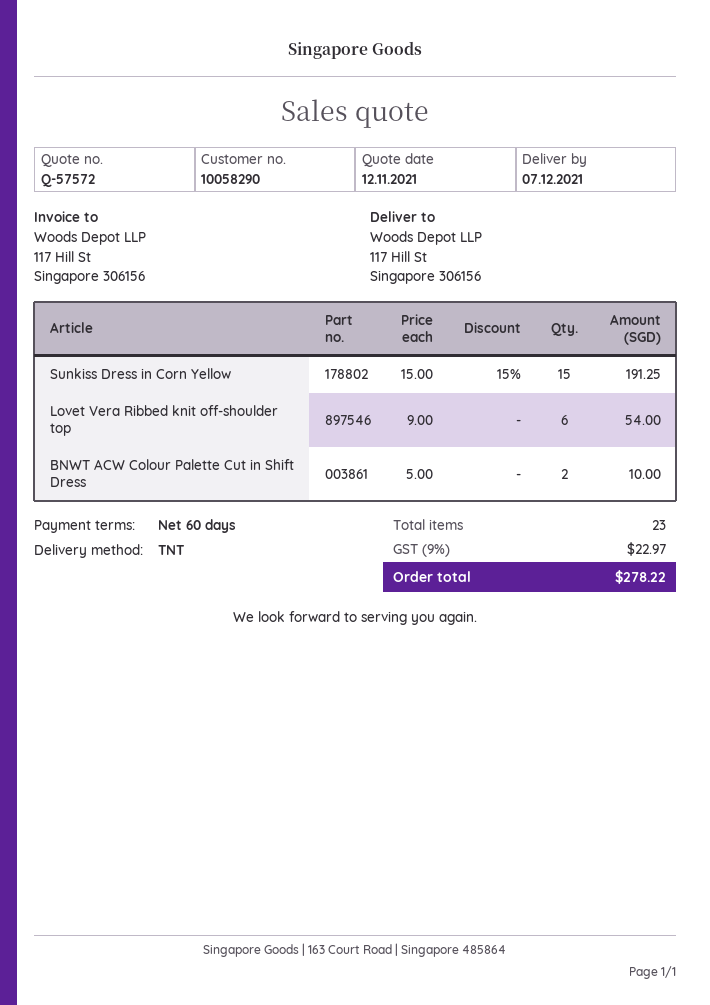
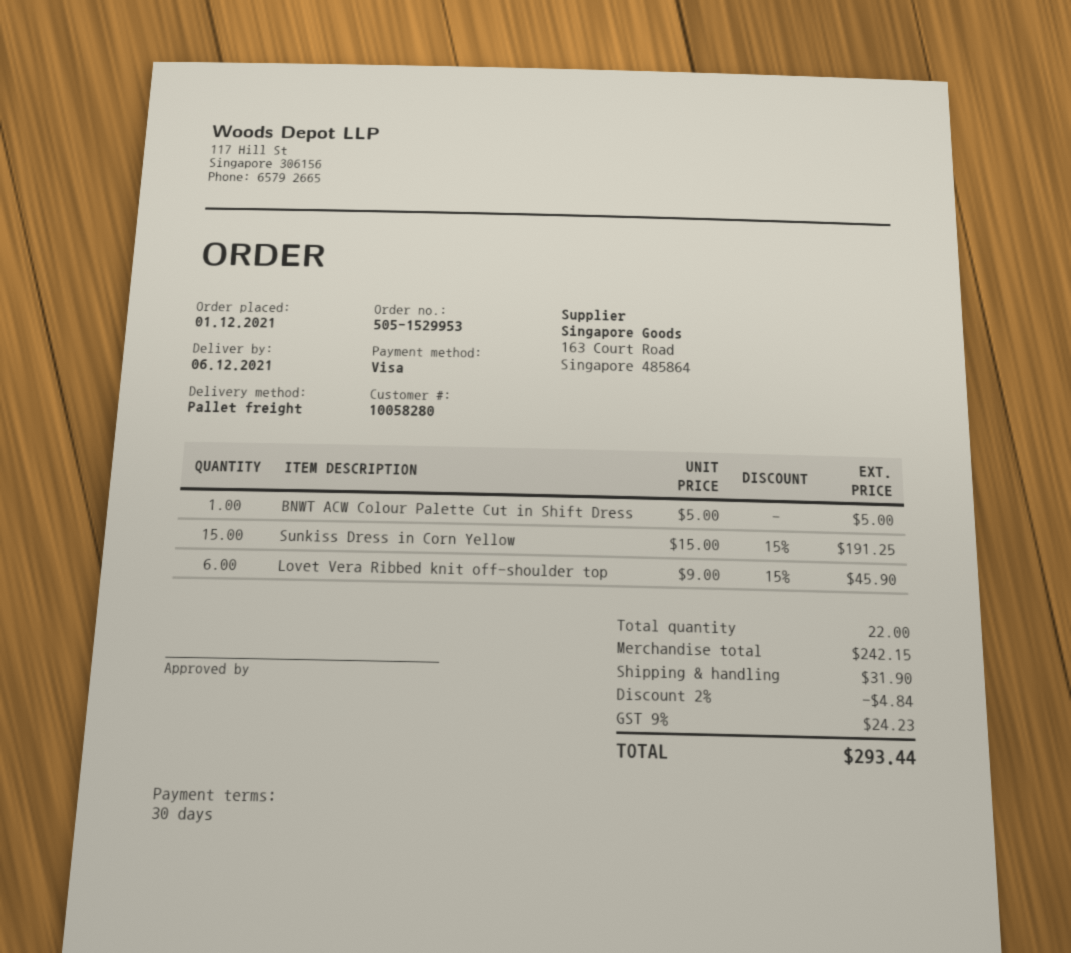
delivery date: 2021-12-07 -> 2021-12-06
payment terms: 60 days -> 30 days
customer number: 10058290 -> 10058280
shipping method: TNT -> pallet freight
Lovet Vera Ribbed knit off-shoulder top: 6 x 9.00 = 54.00 -> 6 x 9.00 - 15% = 45.90
BNWT ACW Colour Palette Cut in Shift Dress: 2 x 5.00 = 10.00 -> 1 x 5.00 = 5.00
total quantity: 23 -> 22
discount: none -> 2% = 4.84
shipping: none -> 31.90
tax: 9% = 22.97 -> 9% = 24.23
total: 278.22 -> 293.44

